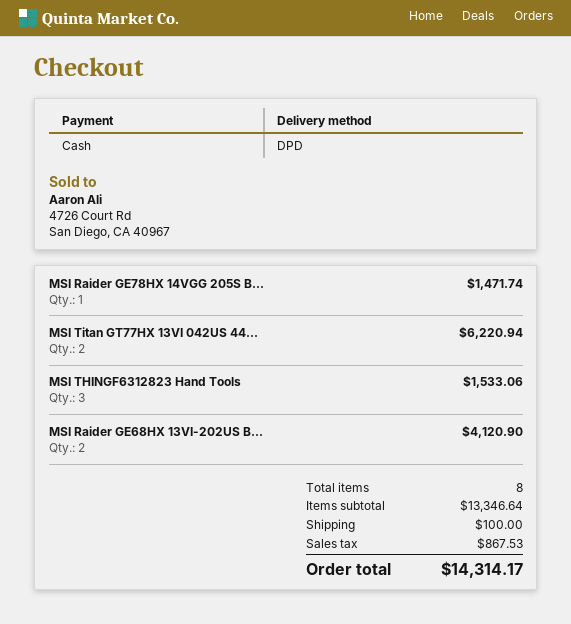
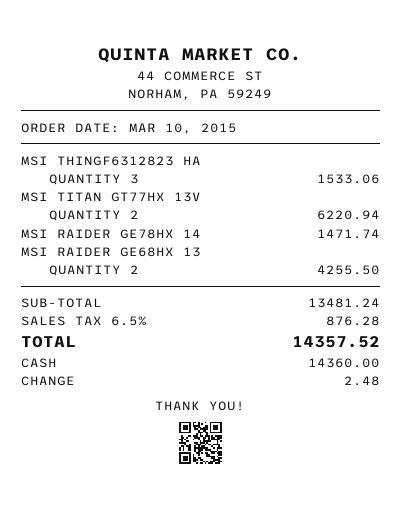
MSI Raider GE68HX 13VI-202US B...: 2 for 4120.90 -> 2 for 4255.50
subtotal: 13346.64 -> 13481.24
shipping: 100.00 -> none
tax: 867.53 -> 876.28
total: 14314.17 -> 14357.52

